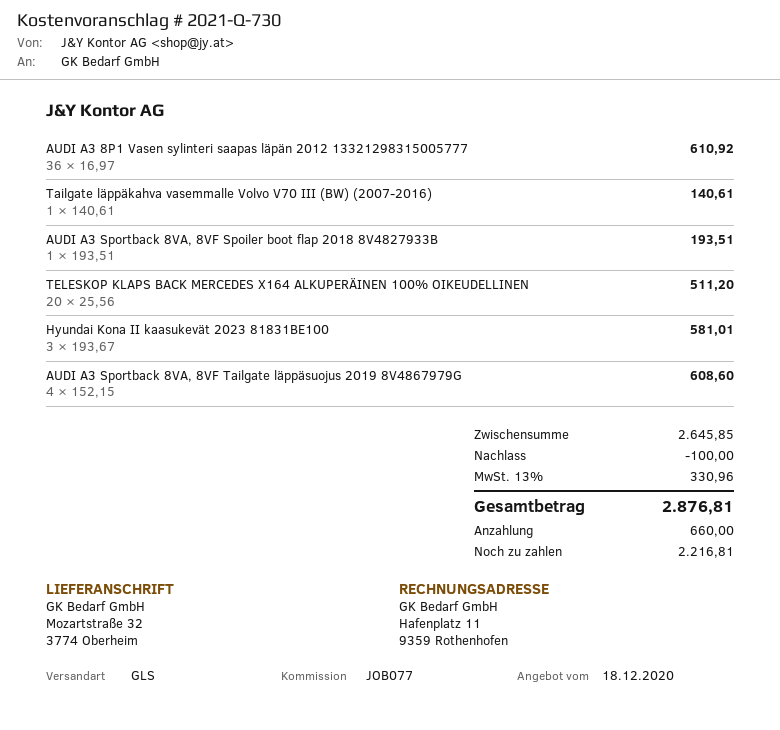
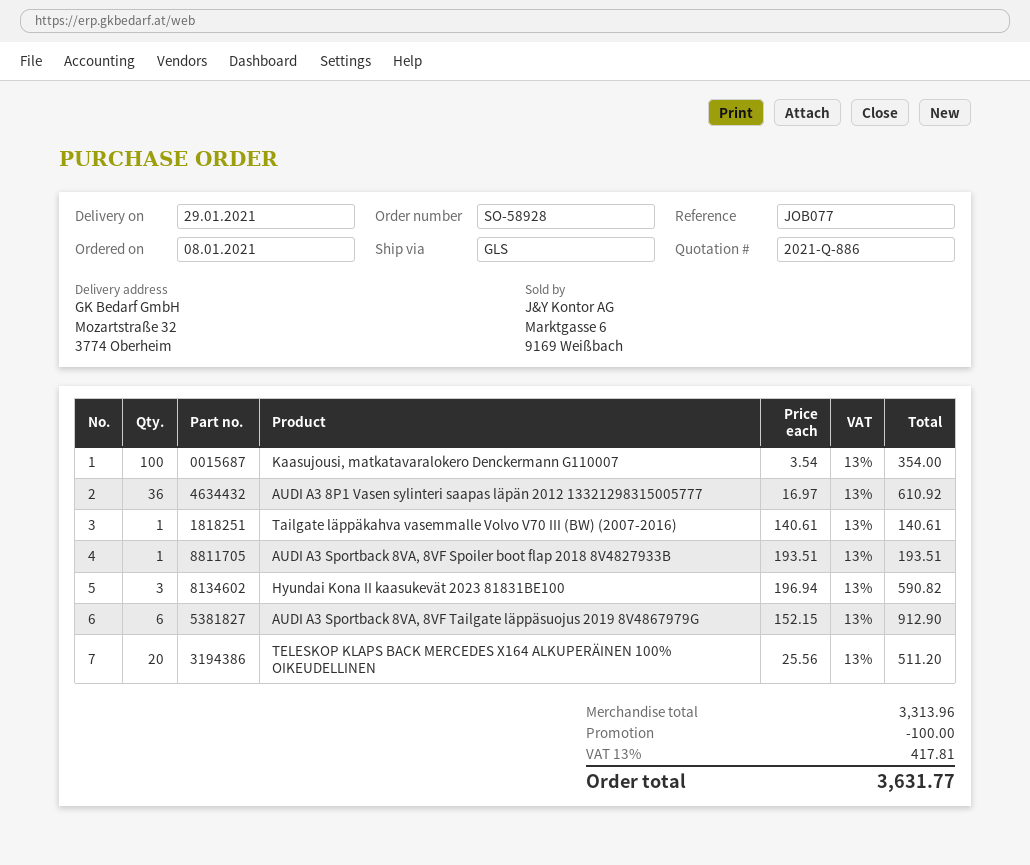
quote number: 2021-Q-730 -> 2021-Q-886
Hyundai Kona II kaasukevät 2023 81831BE100: 3 x 193.67 = 581.01 -> 3 x 196.94 = 590.82
AUDI A3 Sportback 8VA, 8VF Tailgate läppäsuojus 2019 8V4867979G: 4 x 152.15 = 608.60 -> 6 x 152.15 = 912.90
Kaasujousi, matkatavaralokero Denckermann G110007: none -> 100 x 3.54 = 354.00
subtotal: 2645.85 -> 3313.96
tax: 13% = 330.96 -> 13% = 417.81
total: 2876.81 -> 3631.77

